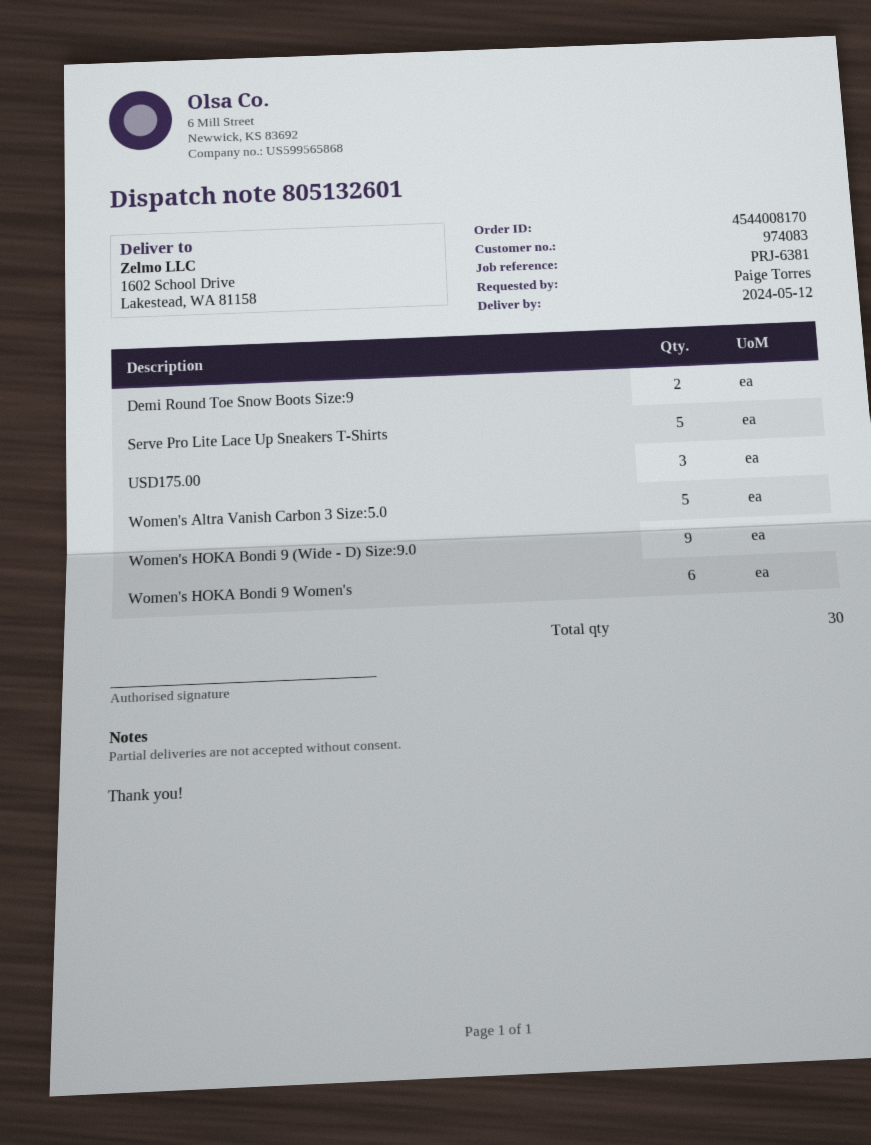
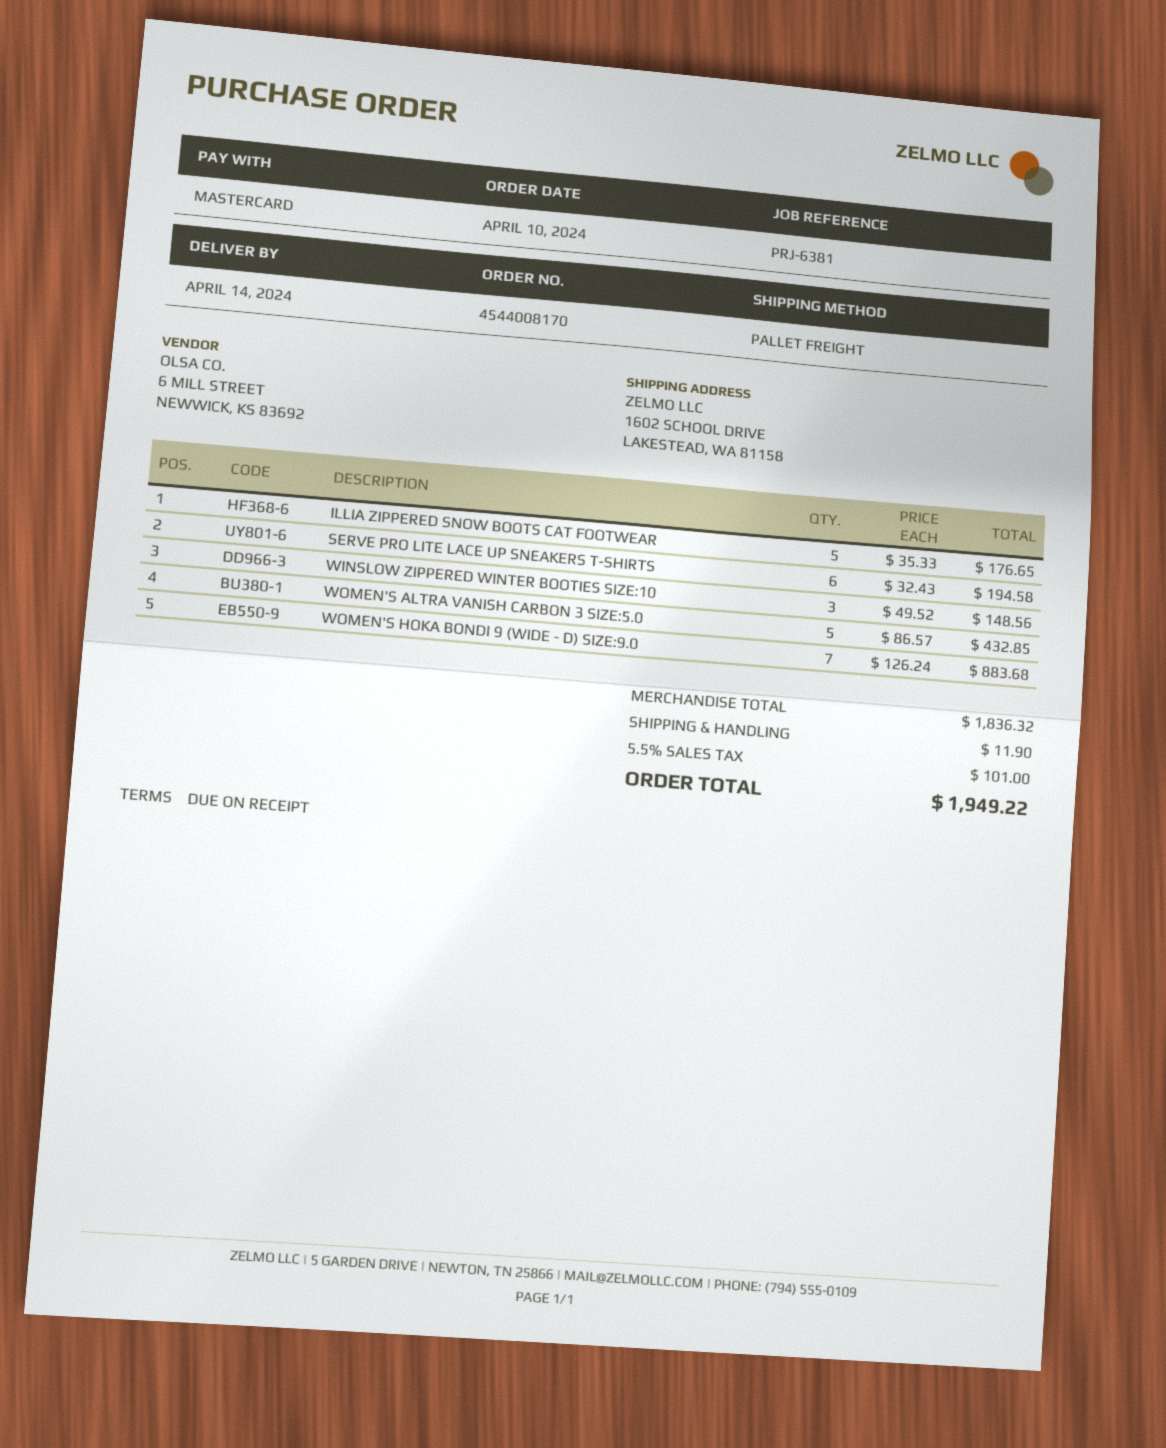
delivery date: 2024-05-12 -> 2024-04-14
Demi Round Toe Snow Boots Size:9: 2 -> none
Serve Pro Lite Lace Up Sneakers T-Shirts: 5 -> 6
USD175.00: 3 -> none
Women's HOKA Bondi 9 (Wide - D) Size:9.0: 9 -> 7
Women's HOKA Bondi 9 Women's: 6 -> none
ILLIA ZIPPERED SNOW BOOTS CAT FOOTWEAR: none -> 5
WINSLOW ZIPPERED WINTER BOOTIES SIZE:10: none -> 3

